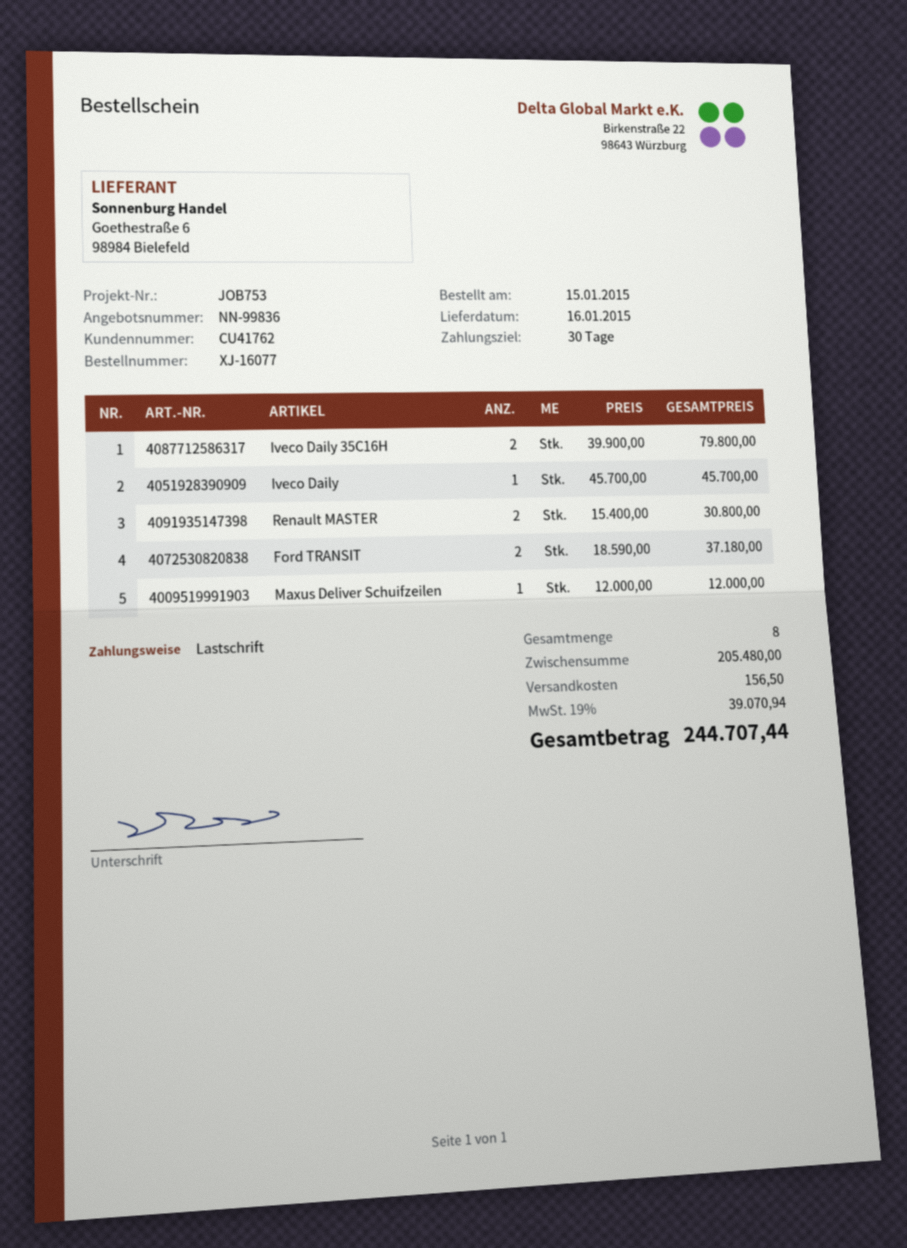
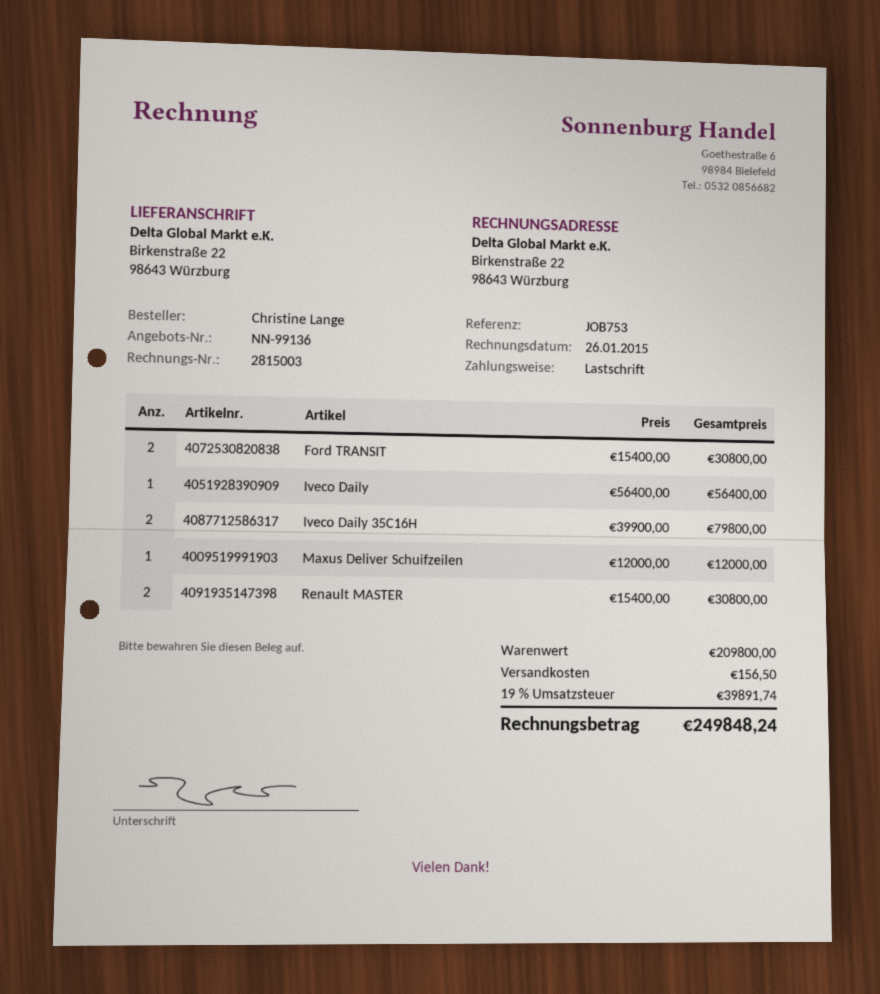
quote number: NN-99836 -> NN-99136
Iveco Daily: 1 x 45700.00 = 45700.00 -> 1 x 56400.00 = 56400.00
Ford TRANSIT: 2 x 18590.00 = 37180.00 -> 2 x 15400.00 = 30800.00
subtotal: 205480.00 -> 209800.00
tax: 19% = 39070.94 -> 19% = 39891.74
total: 244707.44 -> 249848.24

